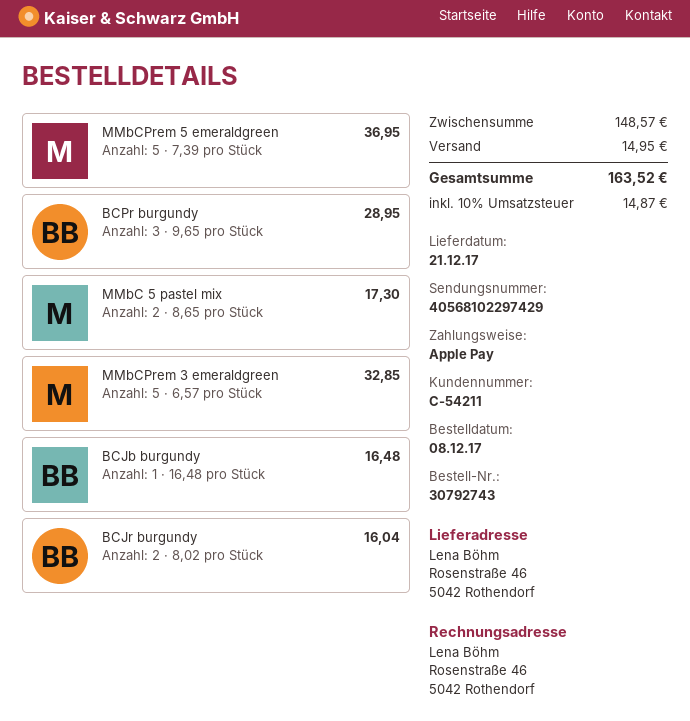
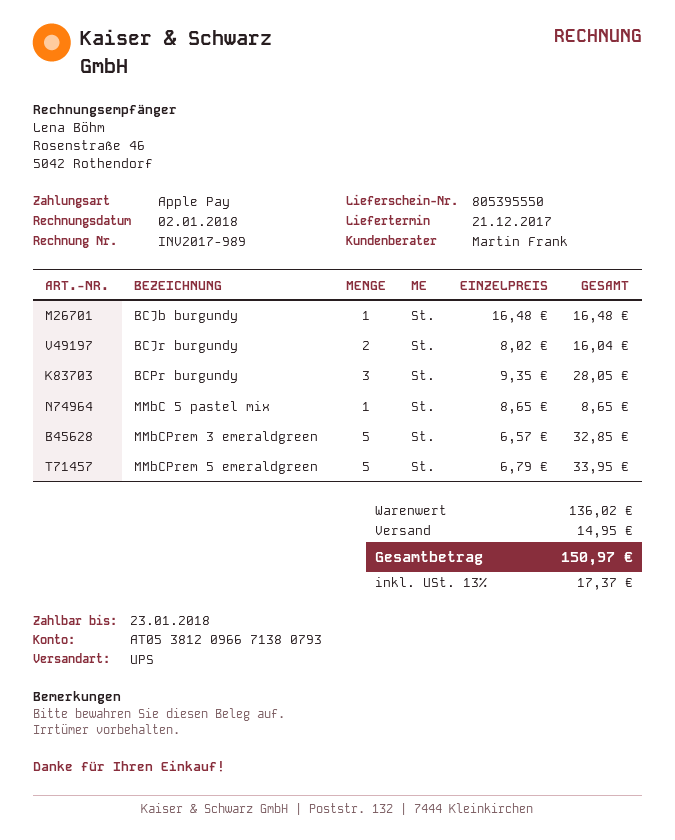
MMbCPrem 5 emeraldgreen: 5 x 7.39 = 36.95 -> 5 x 6.79 = 33.95
BCPr burgundy: 3 x 9.65 = 28.95 -> 3 x 9.35 = 28.05
MMbC 5 pastel mix: 2 x 8.65 = 17.30 -> 1 x 8.65 = 8.65
subtotal: 148.57 -> 136.02
tax: 10% = 14.87 -> 13% = 17.37
total: 163.52 -> 150.97

